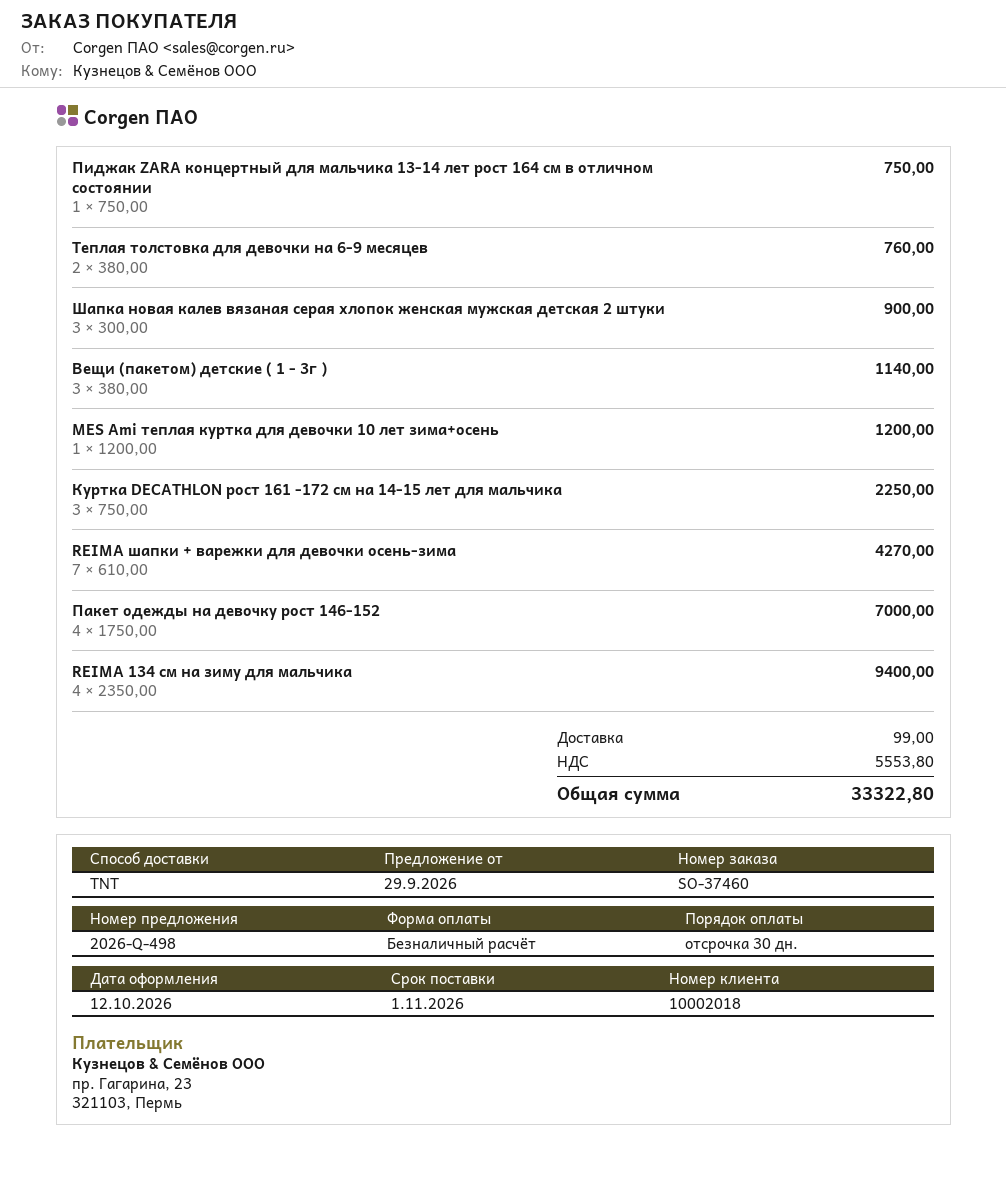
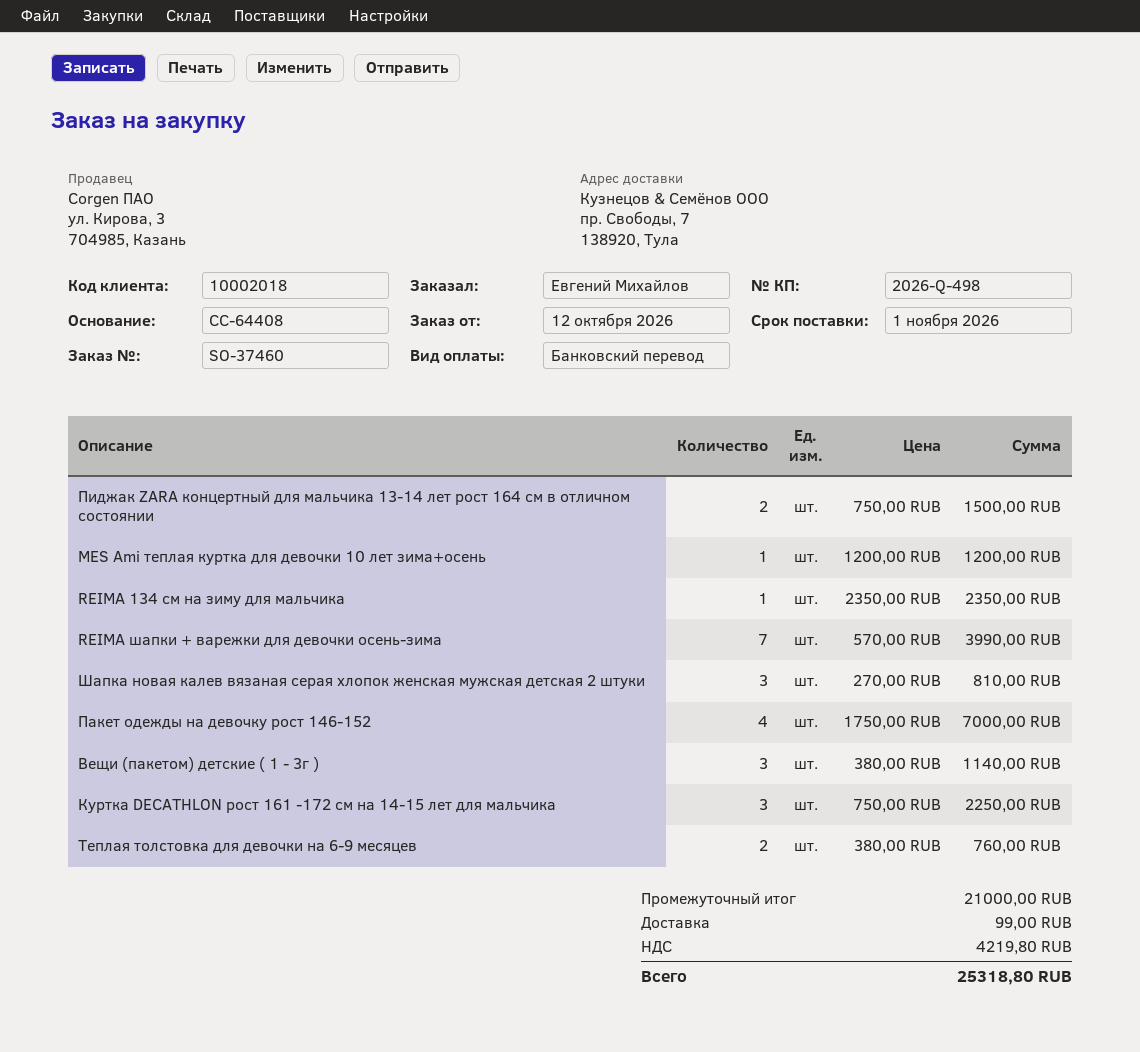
Пиджак ZARA концертный для мальчика 13-14 лет рост 164 см в отличном состоянии: 1 x 750.00 = 750.00 -> 2 x 750.00 = 1500.00
Шапка новая калев вязаная серая хлопок женская мужская детская 2 штуки: 3 x 300.00 = 900.00 -> 3 x 270.00 = 810.00
REIMA шапки + варежки для девочки осень-зима: 7 x 610.00 = 4270.00 -> 7 x 570.00 = 3990.00
REIMA 134 см на зиму для мальчика: 4 x 2350.00 = 9400.00 -> 1 x 2350.00 = 2350.00
tax: 5553.80 -> 4219.80
total: 33322.80 -> 25318.80

